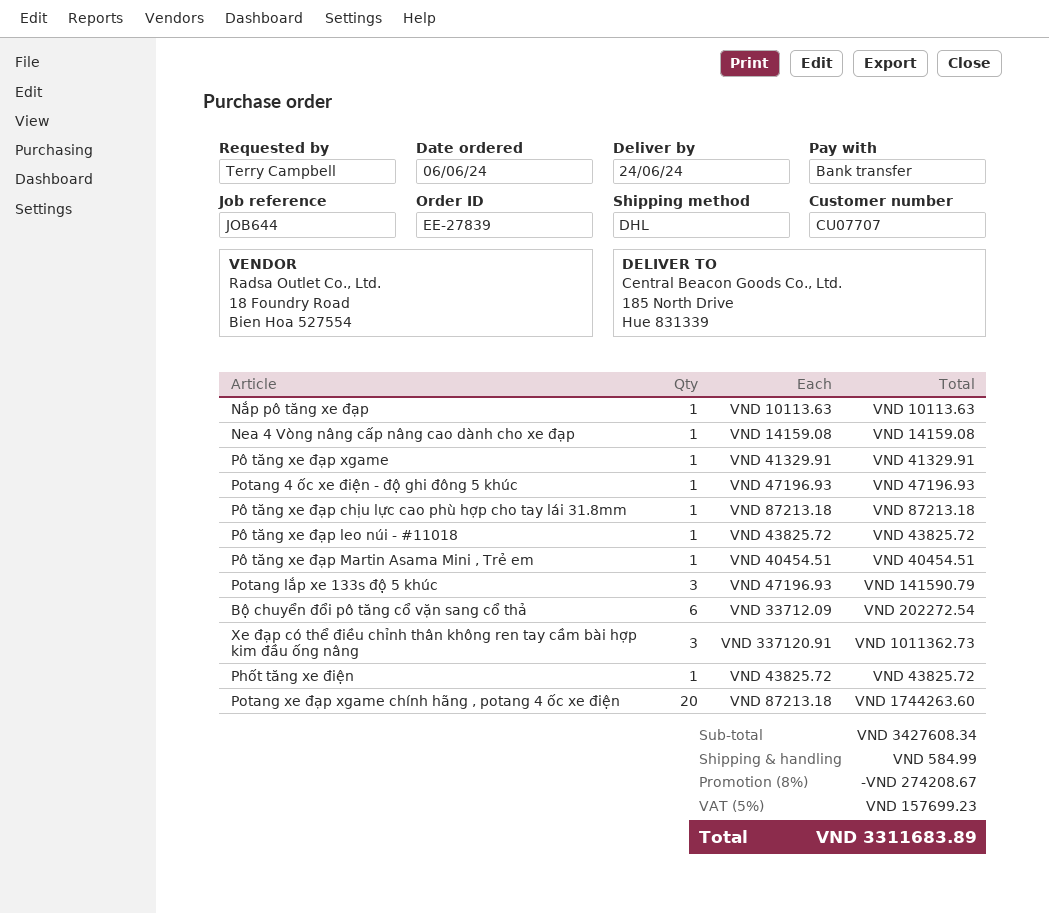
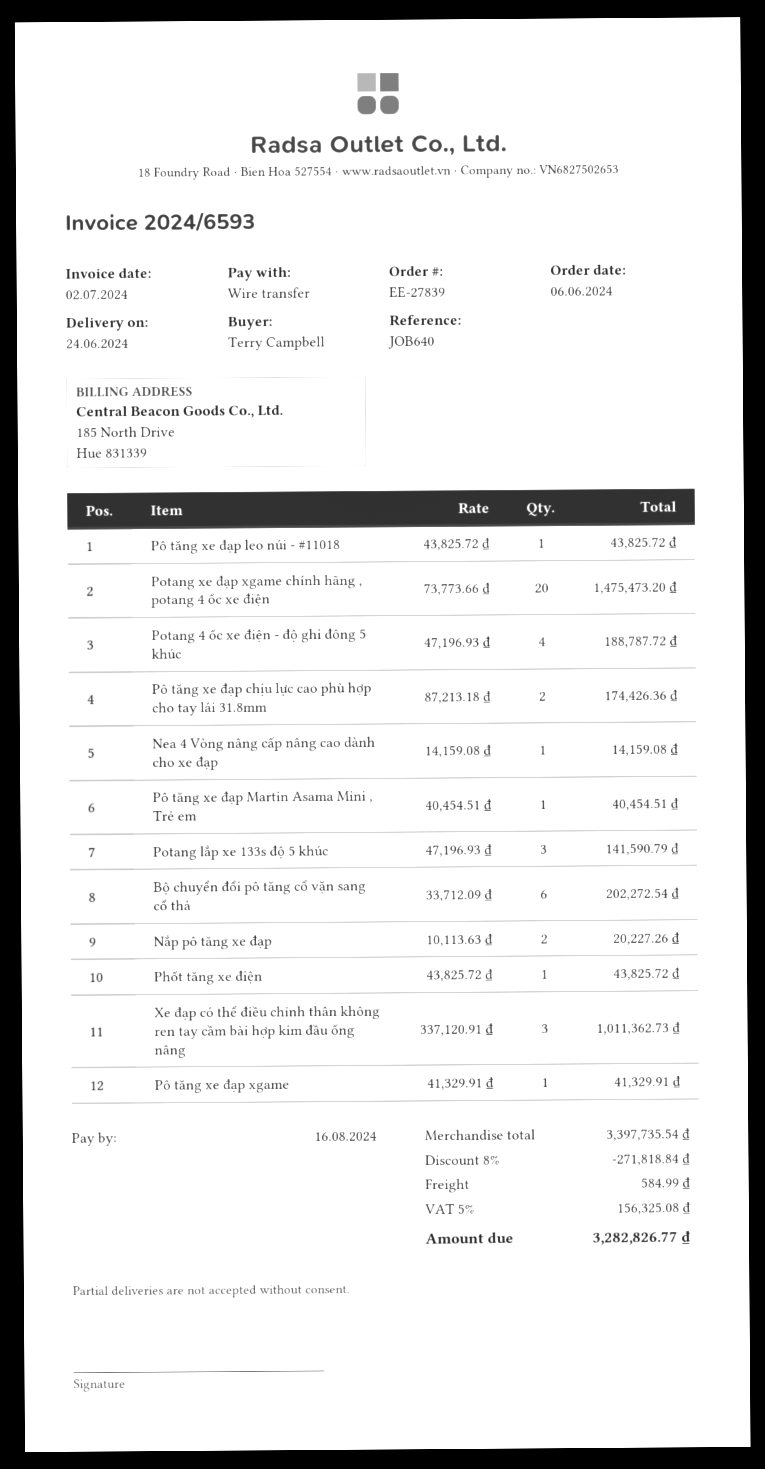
reference: JOB644 -> JOB640
Nắp pô tăng xe đạp: 1 x 10113.63 = 10113.63 -> 2 x 10113.63 = 20227.26
Potang 4 ốc xe điện - độ ghi đông 5 khúc: 1 x 47196.93 = 47196.93 -> 4 x 47196.93 = 188787.72
Pô tăng xe đạp chịu lực cao phù hợp cho tay lái 31.8mm: 1 x 87213.18 = 87213.18 -> 2 x 87213.18 = 174426.36
Potang xe đạp xgame chính hãng , potang 4 ốc xe điện: 20 x 87213.18 = 1744263.60 -> 20 x 73773.66 = 1475473.20
subtotal: 3427608.34 -> 3397735.54
discount: 8% = 274208.67 -> 8% = 271818.84
tax: 5% = 157699.23 -> 5% = 156325.08
total: 3311683.89 -> 3282826.77

